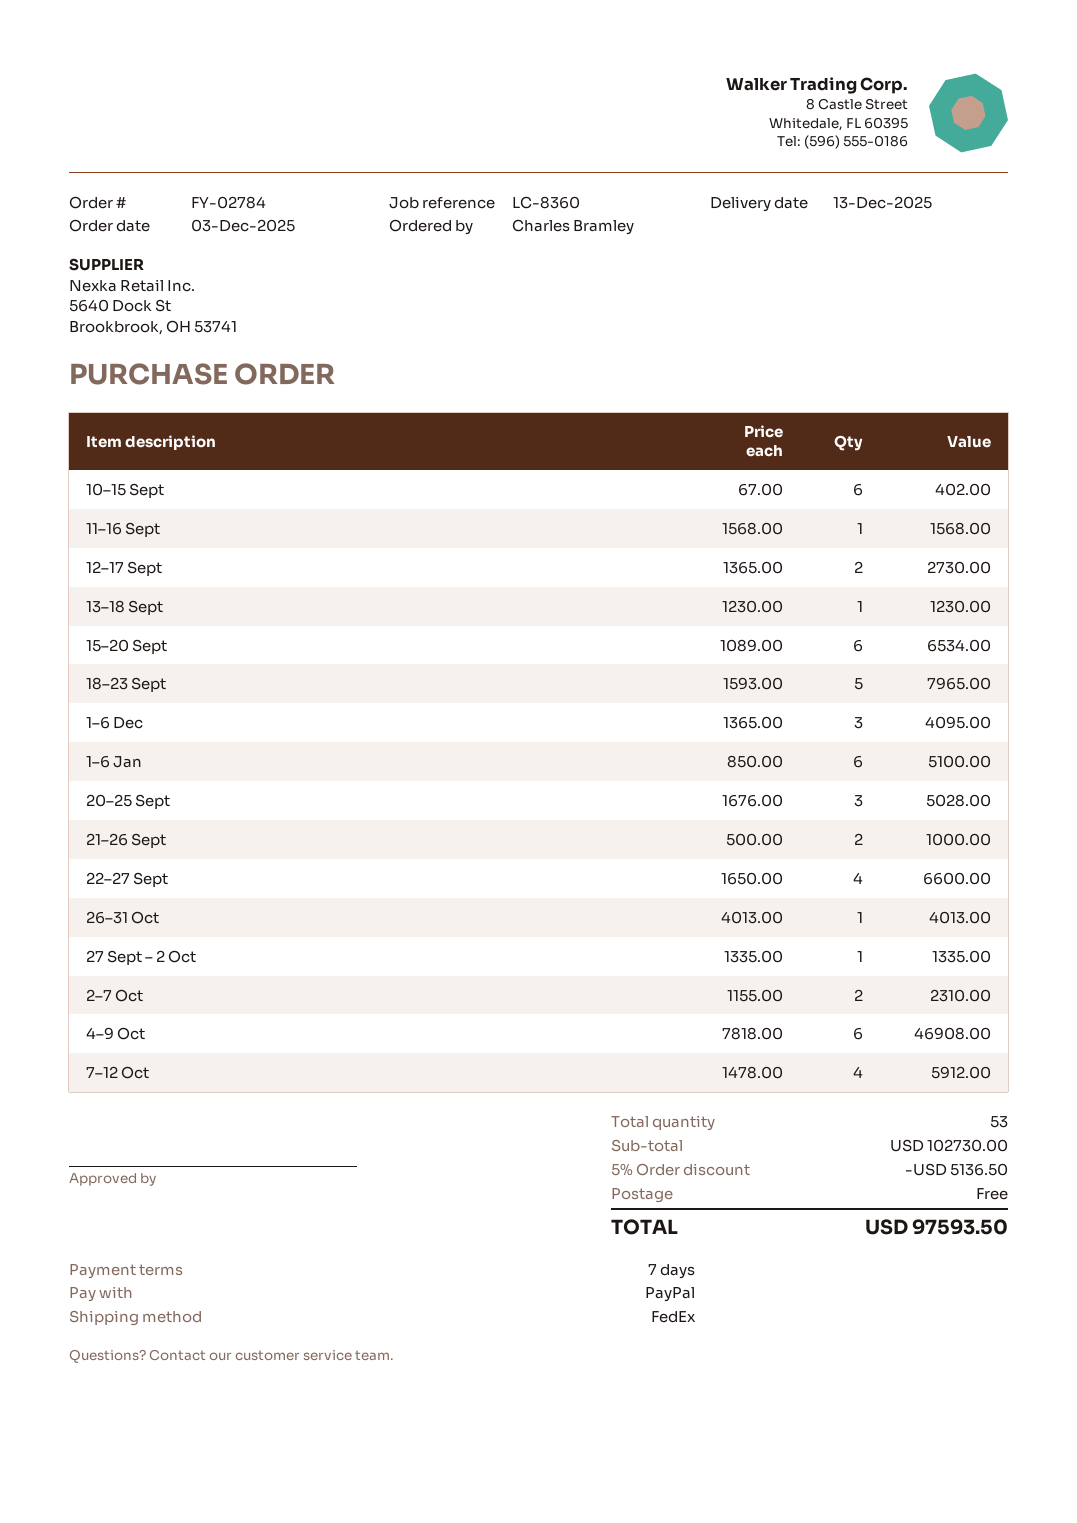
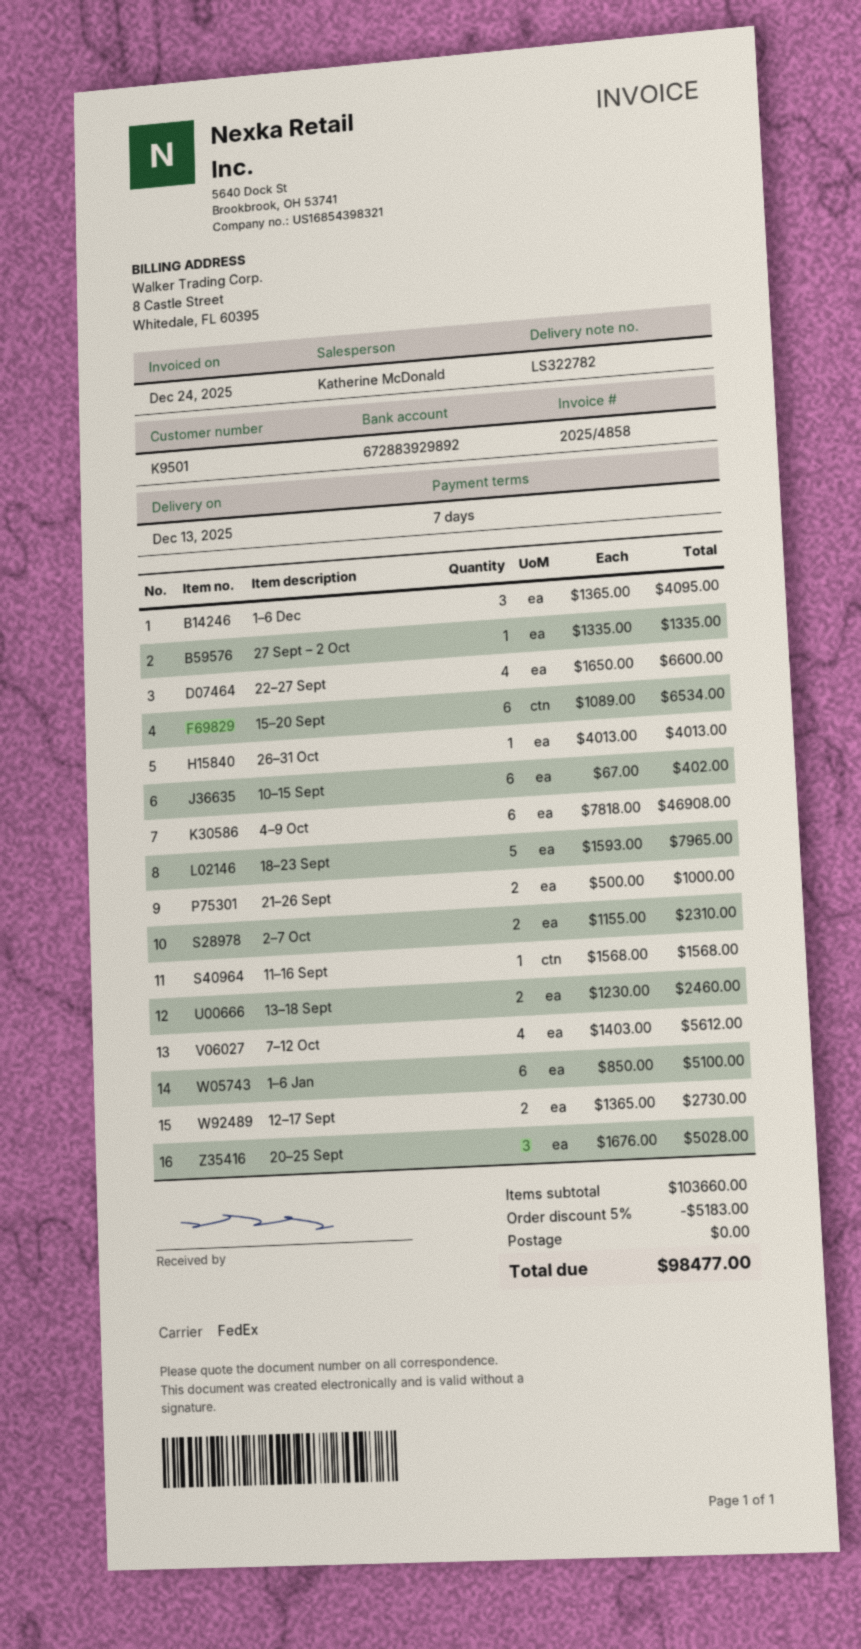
13–18 Sept: 1 x 1230.00 = 1230.00 -> 2 x 1230.00 = 2460.00
7–12 Oct: 4 x 1478.00 = 5912.00 -> 4 x 1403.00 = 5612.00
subtotal: 102730.00 -> 103660.00
discount: 5% = 5136.50 -> 5% = 5183.00
total: 97593.50 -> 98477.00

